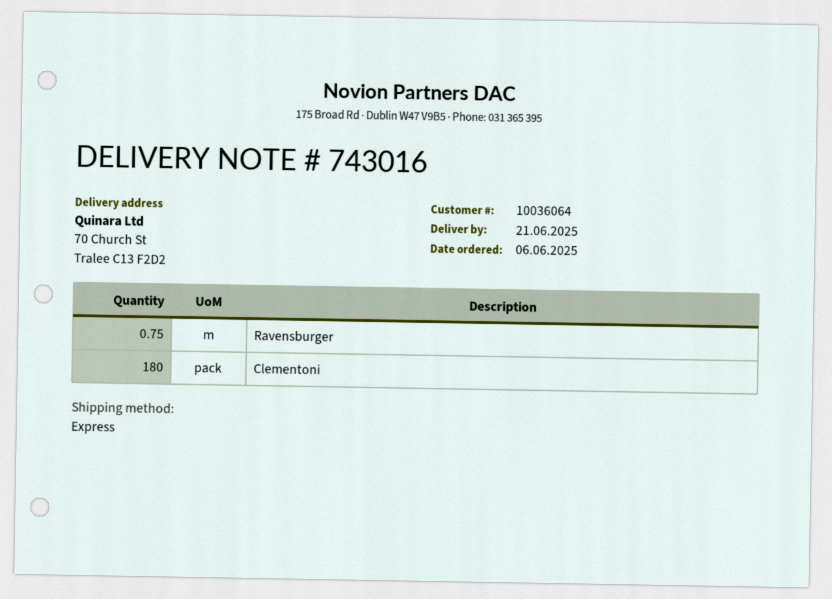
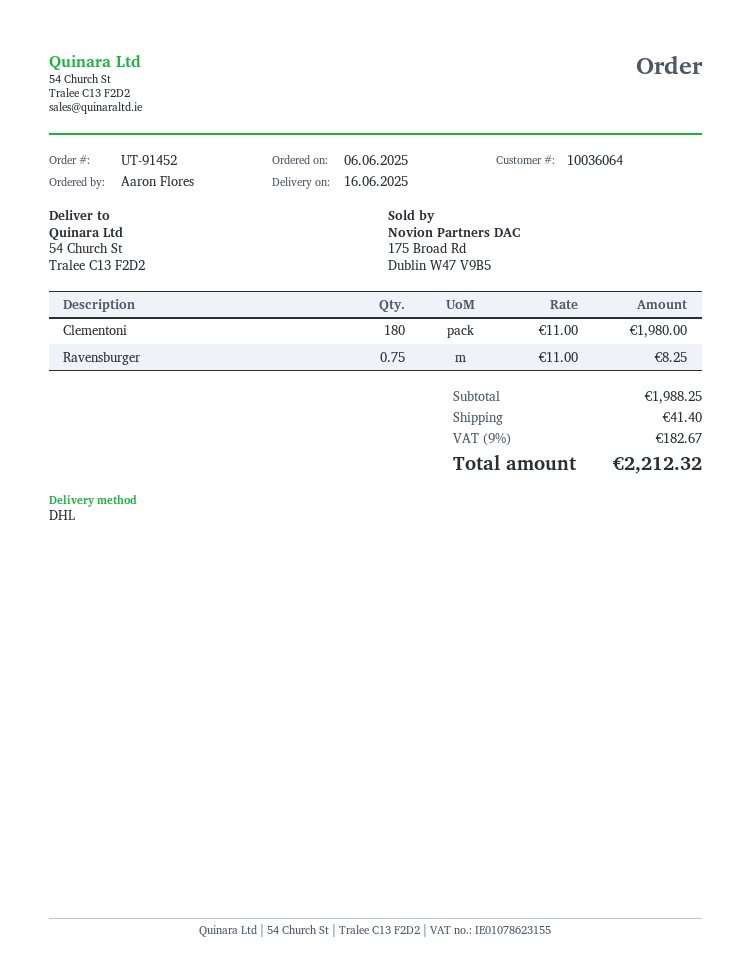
delivery date: 2025-06-21 -> 2025-06-16
shipping method: express -> DHL
ship to: 70 Church St, Tralee C13 F2D2 -> 54 Church St, Tralee C13 F2D2

